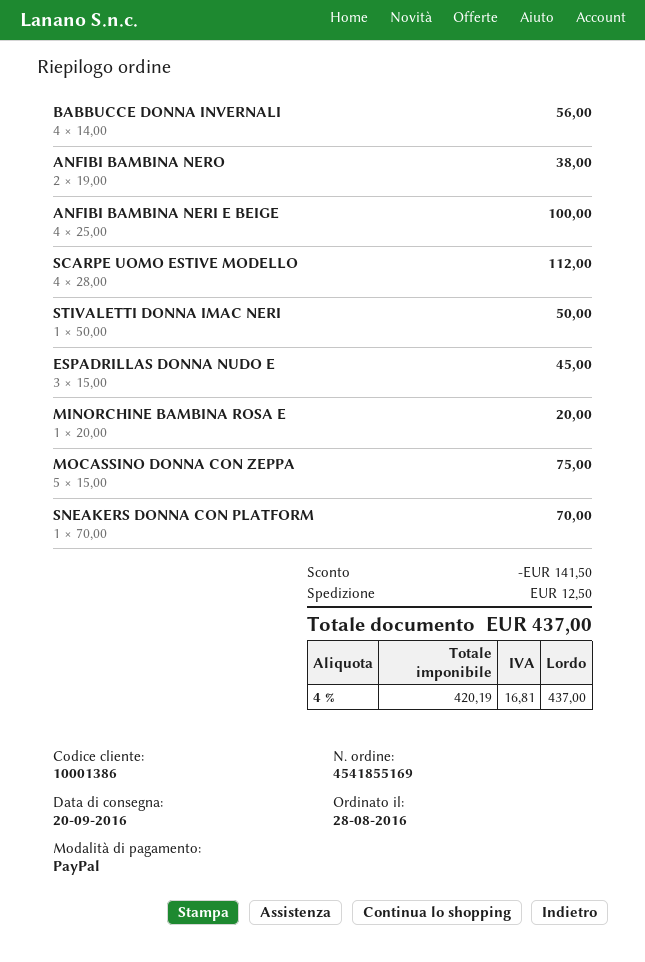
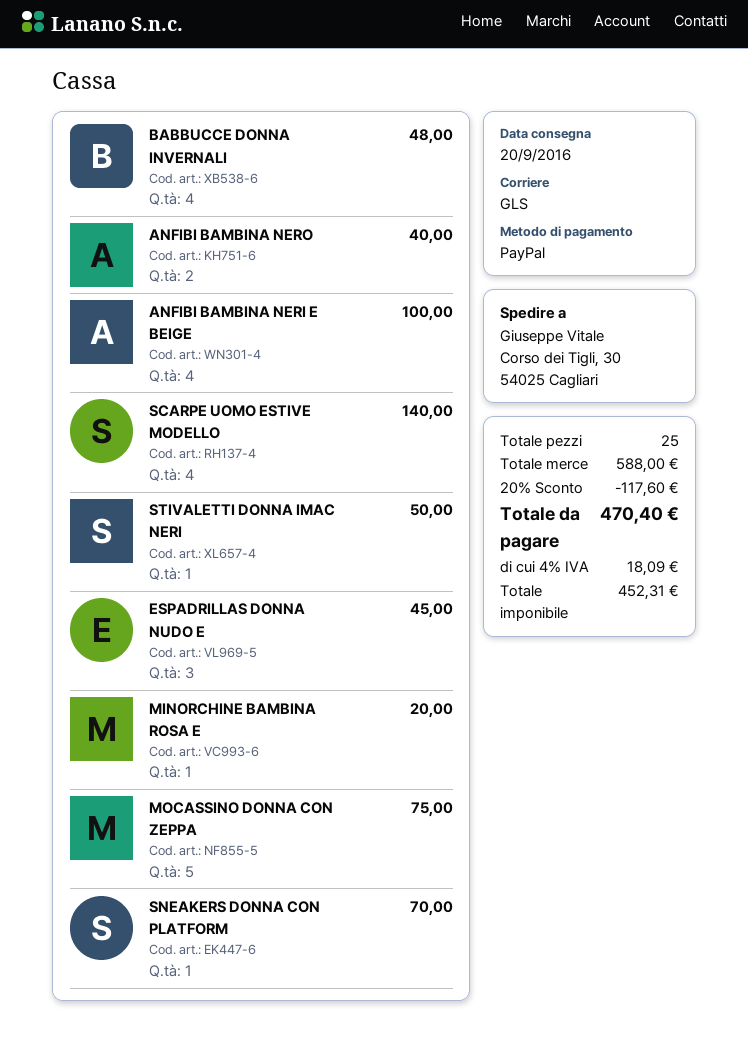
BABBUCCE DONNA INVERNALI: 4 for 56.00 -> 4 for 48.00
ANFIBI BAMBINA NERO: 2 for 38.00 -> 2 for 40.00
SCARPE UOMO ESTIVE MODELLO: 4 for 112.00 -> 4 for 140.00
discount: 141.50 -> 117.60
shipping: 12.50 -> none
net: 420.19 -> 452.31
tax: 4% = 16.81 -> 4% = 18.09
total: 437.00 -> 470.40

